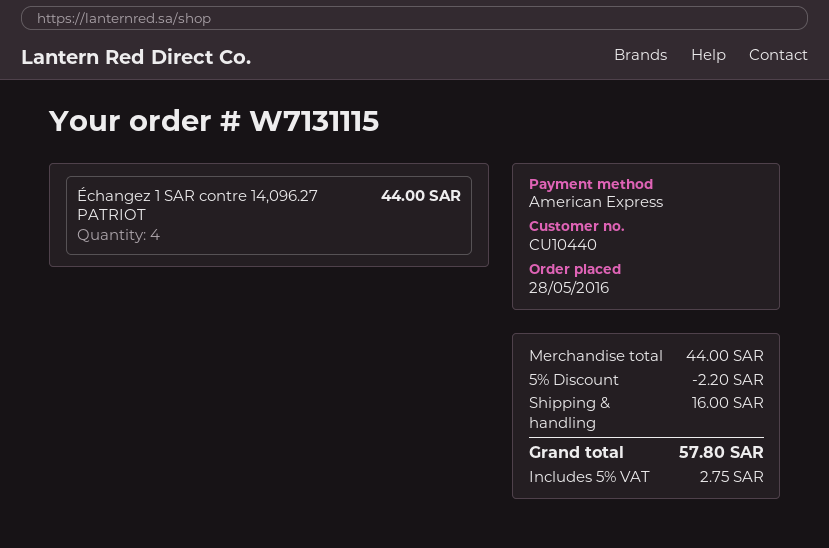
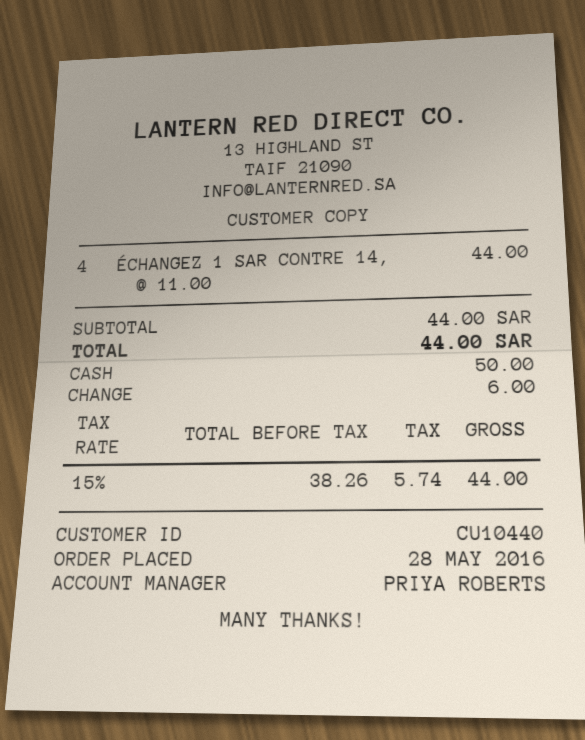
payment method: American Express -> cash
discount: 5% = 2.20 -> none
shipping: 16.00 -> none
tax: 5% = 2.75 -> 15% = 5.74
total: 57.80 -> 44.00

